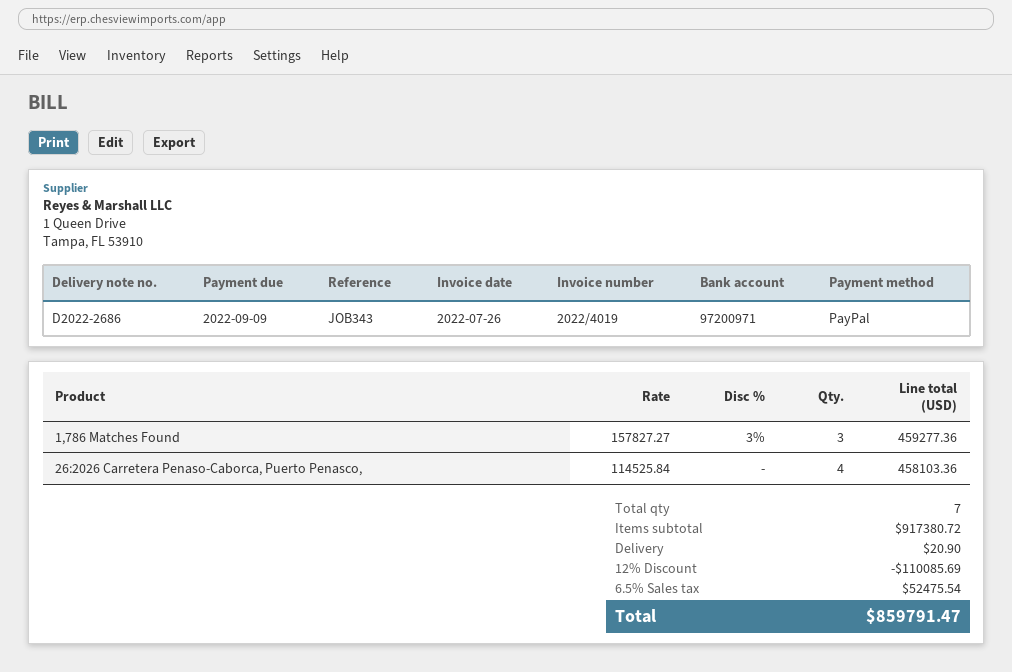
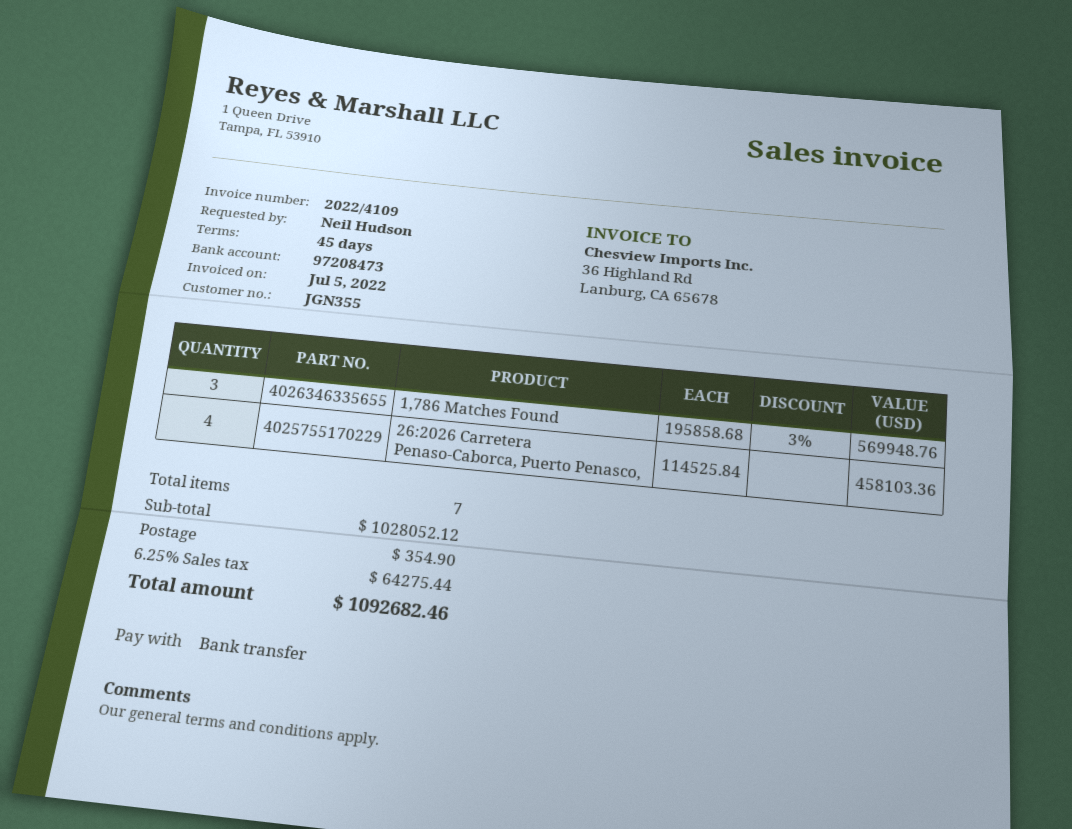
invoice number: 2022/4019 -> 2022/4109
invoice date: 2022-07-26 -> 2022-07-05
payment method: PayPal -> bank transfer
bank account: 97200971 -> 97208473
1,786 Matches Found: 3 x 157827.27 - 3% = 459277.36 -> 3 x 195858.68 - 3% = 569948.76
subtotal: 917380.72 -> 1028052.12
discount: 12% = 110085.69 -> none
shipping: 20.90 -> 354.90
tax: 6.5% = 52475.54 -> 6.25% = 64275.44
total: 859791.47 -> 1092682.46

